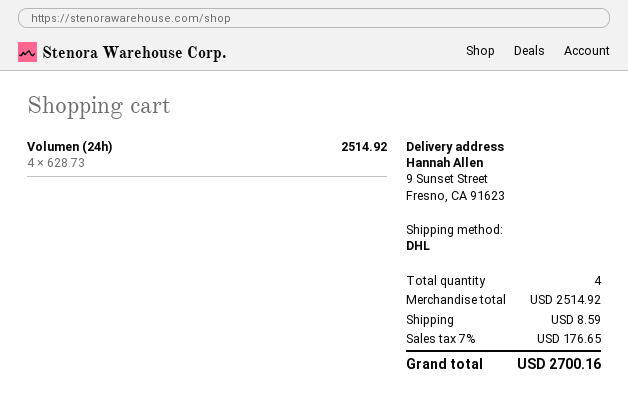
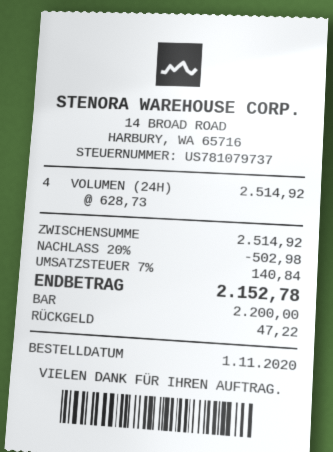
discount: none -> 20% = 502.98
shipping: 8.59 -> none
tax: 7% = 176.65 -> 7% = 140.84
total: 2700.16 -> 2152.78

